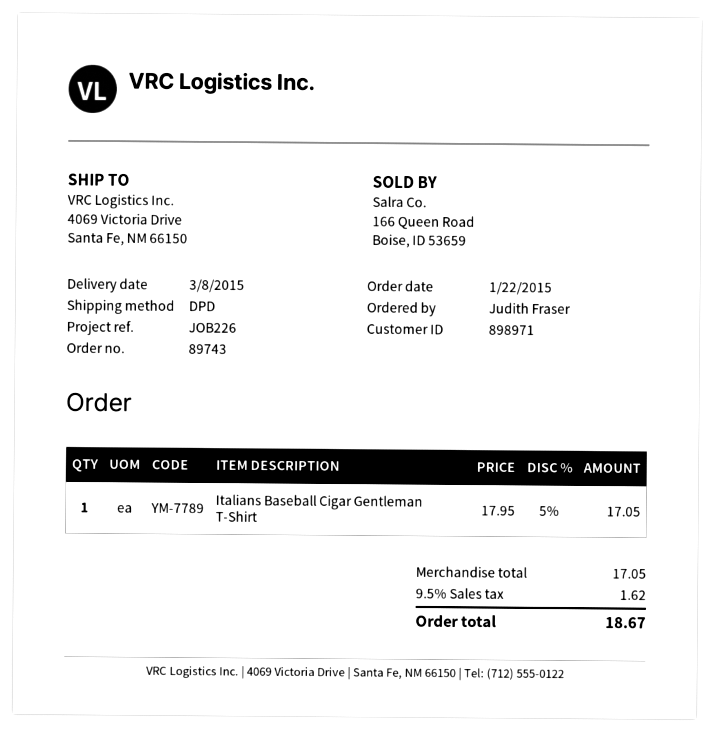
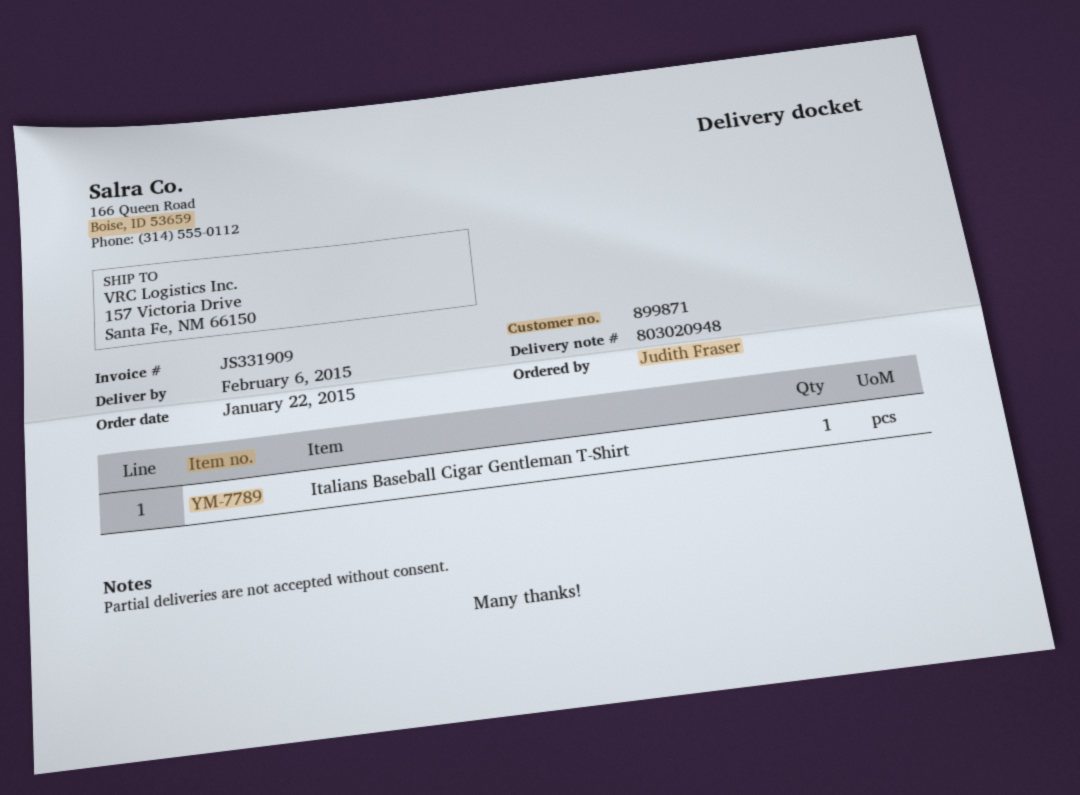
delivery date: 2015-03-08 -> 2015-02-06
customer number: 898971 -> 899871
ship to: 4069 Victoria Drive, Santa Fe, NM 66150 -> 157 Victoria Drive, Santa Fe, NM 66150

